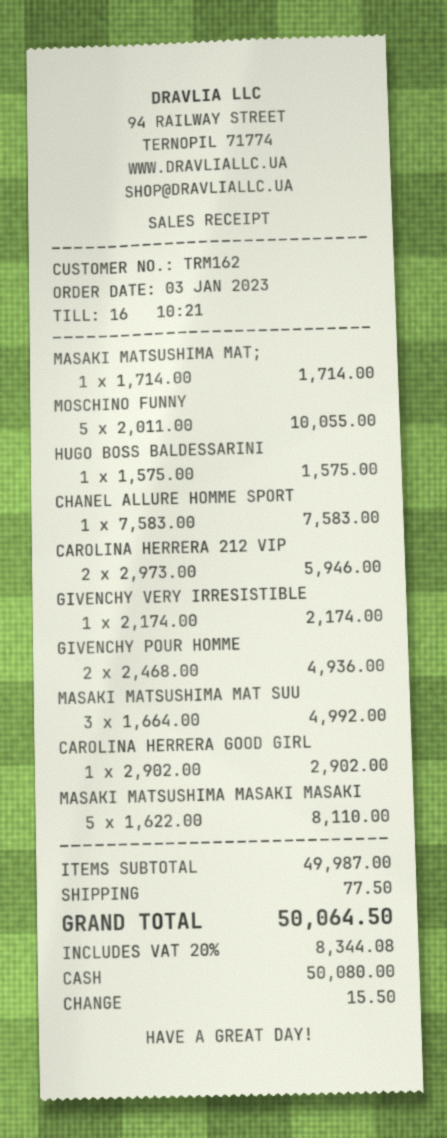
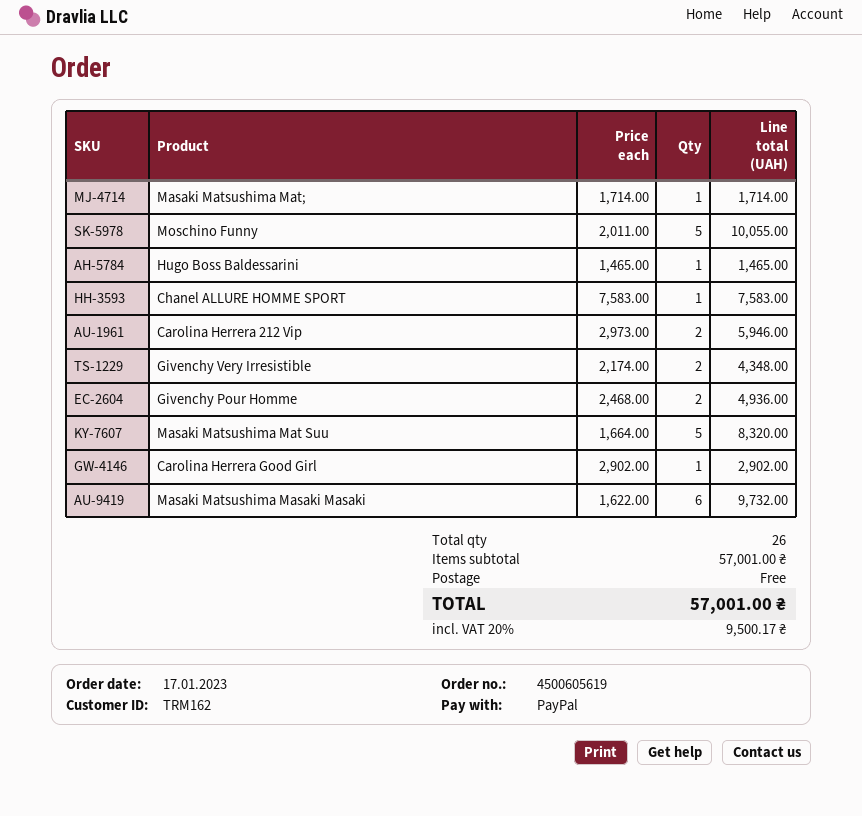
order date: 2023-01-03 -> 2023-01-17
payment method: cash -> PayPal
HUGO BOSS BALDESSARINI: 1 x 1575.00 = 1575.00 -> 1 x 1465.00 = 1465.00
GIVENCHY VERY IRRESISTIBLE: 1 x 2174.00 = 2174.00 -> 2 x 2174.00 = 4348.00
MASAKI MATSUSHIMA MAT SUU: 3 x 1664.00 = 4992.00 -> 5 x 1664.00 = 8320.00
MASAKI MATSUSHIMA MASAKI MASAKI: 5 x 1622.00 = 8110.00 -> 6 x 1622.00 = 9732.00
subtotal: 49987.00 -> 57001.00
shipping: 77.50 -> 0.00
tax: 20% = 8344.08 -> 20% = 9500.17
total: 50064.50 -> 57001.00

